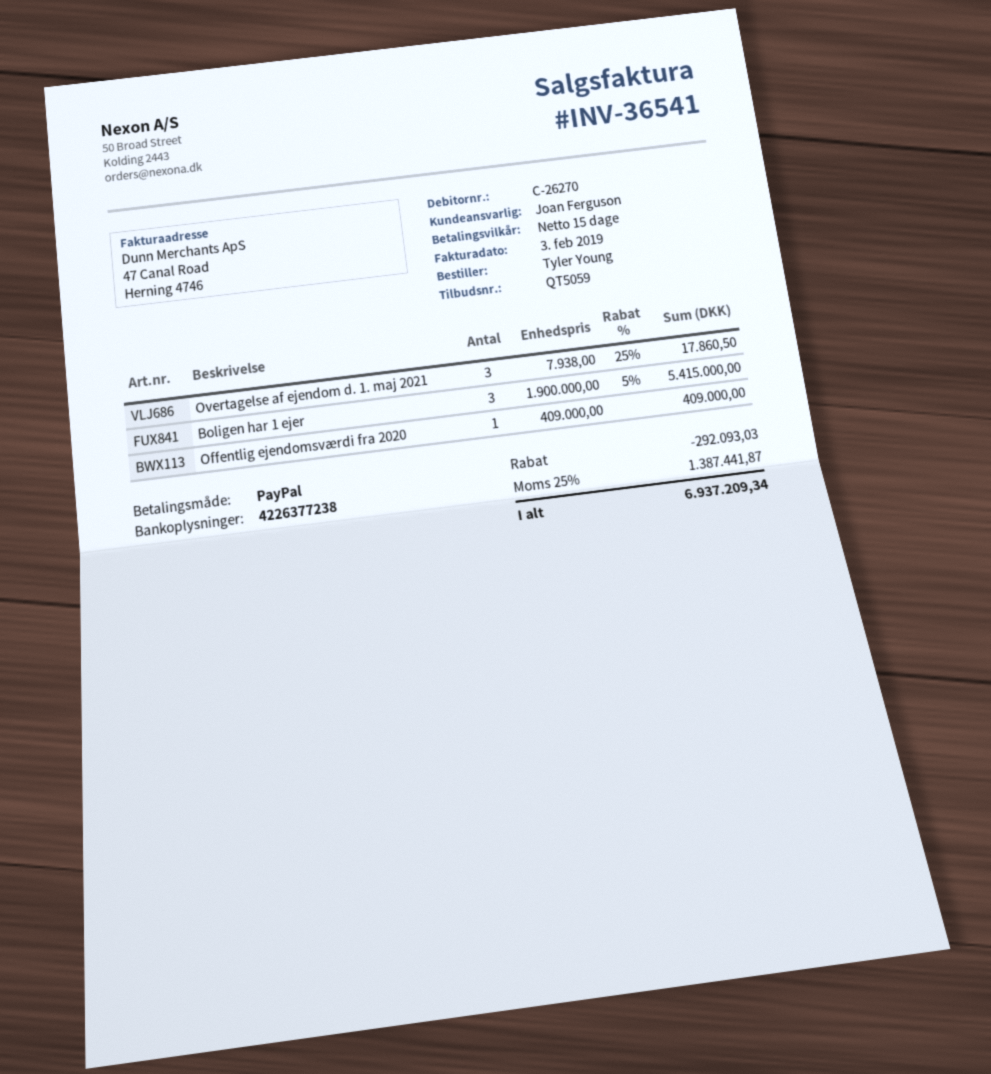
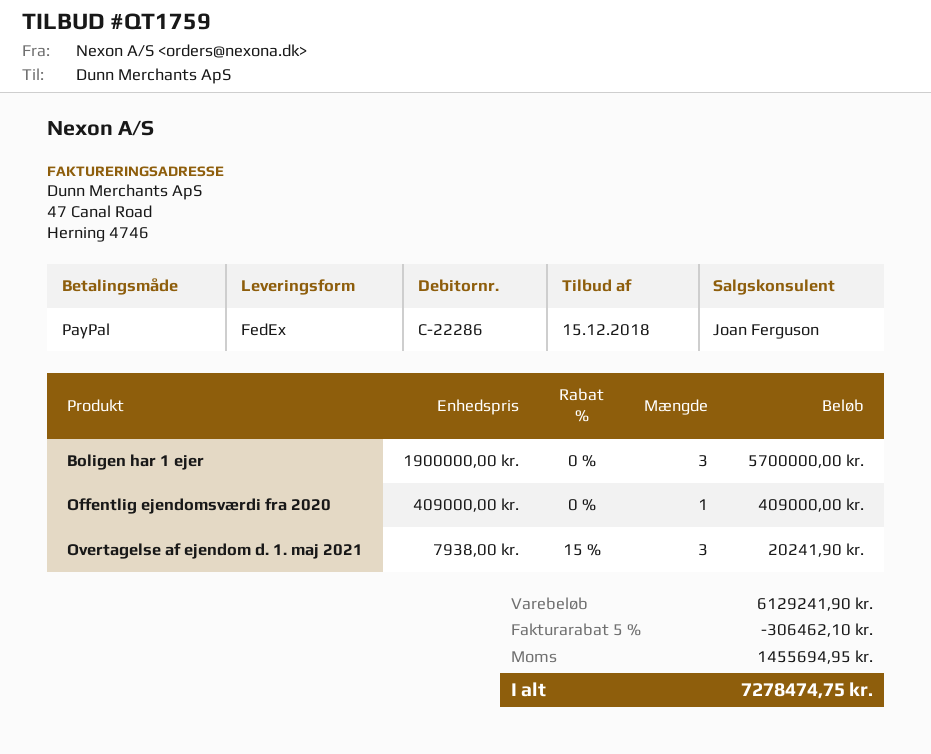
quote number: QT5059 -> QT1759
customer number: C-26270 -> C-22286
Overtagelse af ejendom d. 1. maj 2021: 3 x 7938.00 - 25% = 17860.50 -> 3 x 7938.00 - 15% = 20241.90
Boligen har 1 ejer: 3 x 1900000.00 - 5% = 5415000.00 -> 3 x 1900000.00 = 5700000.00
discount: 292093.03 -> 306462.10
tax: 1387441.87 -> 1455694.95
total: 6937209.34 -> 7278474.75

